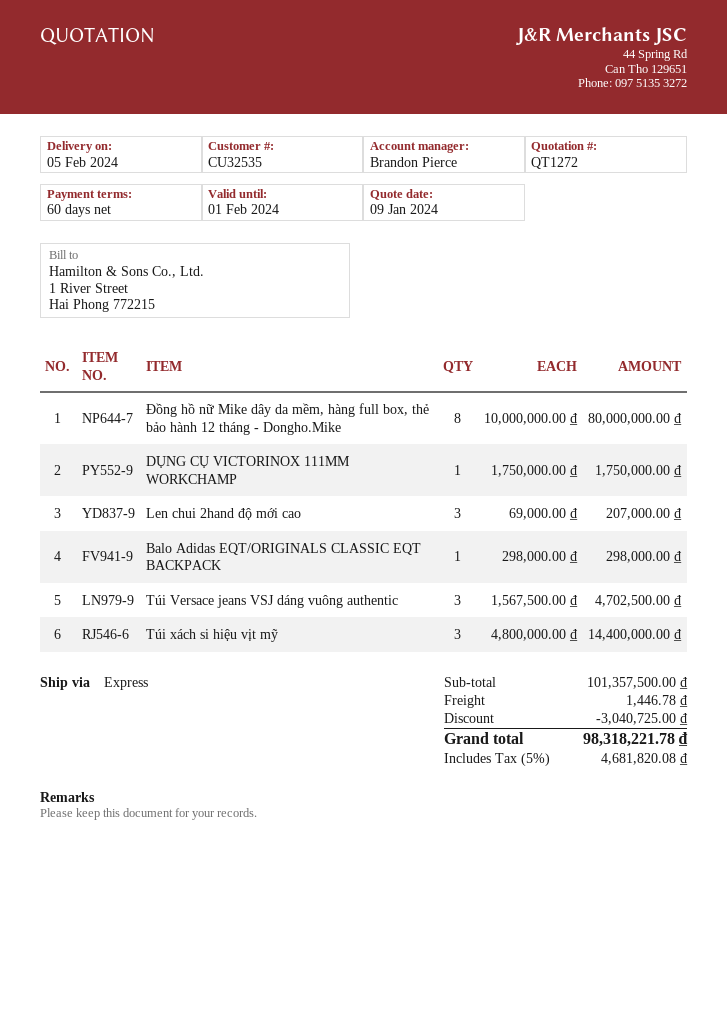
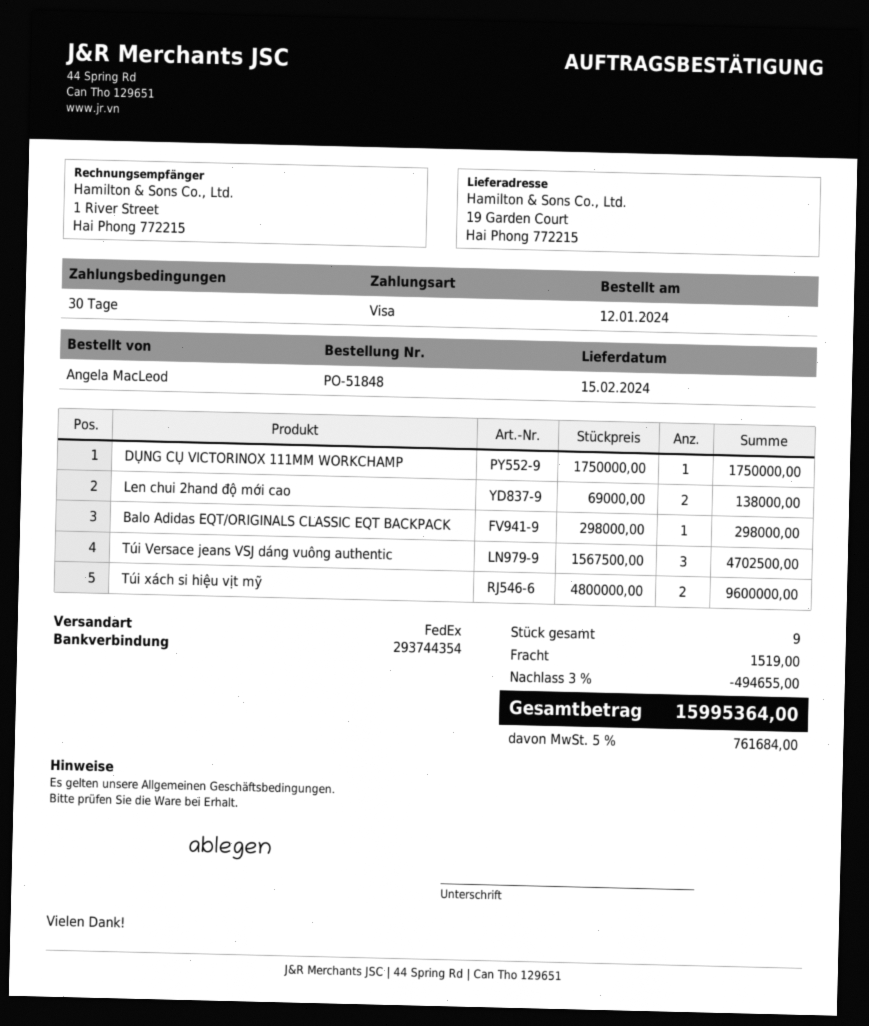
delivery date: 2024-02-05 -> 2024-02-15
payment terms: 60 days -> 30 days
shipping method: express -> FedEx
Đồng hồ nữ Mike dây da mềm, hàng full box, thẻ bảo hành 12 tháng - Dongho.Mike: 8 x 10000000.00 = 80000000.00 -> none
Len chui 2hand độ mới cao: 3 x 69000.00 = 207000.00 -> 2 x 69000.00 = 138000.00
Túi xách si hiệu vịt mỹ: 3 x 4800000.00 = 14400000.00 -> 2 x 4800000.00 = 9600000.00
discount: 3040725.00 -> 494655.00
shipping: 1446.78 -> 1519.00
tax: 5% = 4681820.08 -> 5% = 761684.00
total: 98318221.78 -> 15995364.00

